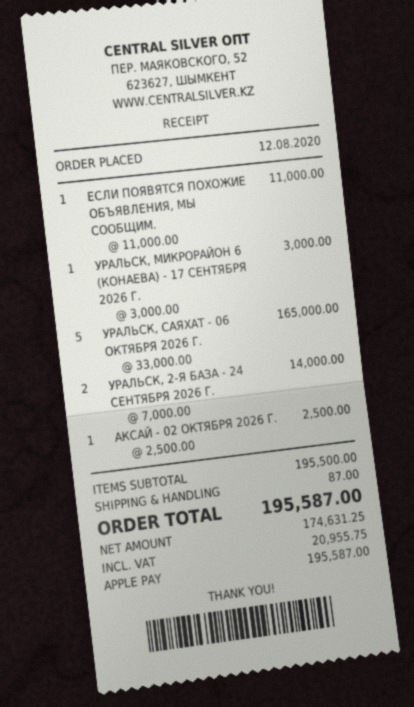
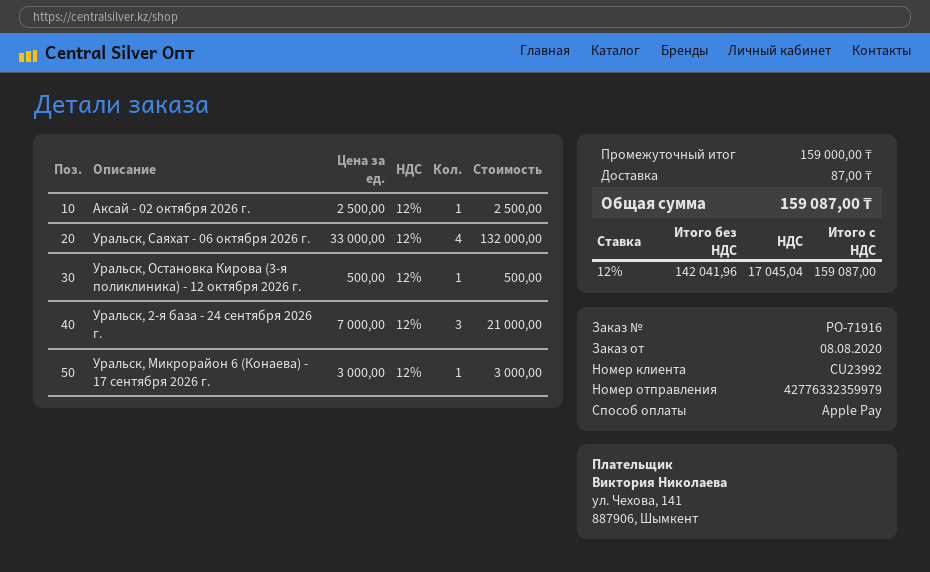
order date: 2020-08-12 -> 2020-08-08
ЕСЛИ ПОЯВЯТСЯ ПОХОЖИЕ ОБЪЯВЛЕНИЯ, МЫ СООБЩИМ.: 1 x 11000.00 = 11000.00 -> none
УРАЛЬСК, САЯХАТ - 06 ОКТЯБРЯ 2026 Г.: 5 x 33000.00 = 165000.00 -> 4 x 33000.00 = 132000.00
УРАЛЬСК, 2-Я БАЗА - 24 СЕНТЯБРЯ 2026 Г.: 2 x 7000.00 = 14000.00 -> 3 x 7000.00 = 21000.00
Уральск, Остановка Кирова (3-я поликлиника) - 12 октября 2026 г.: none -> 1 x 500.00 = 500.00
subtotal: 195500.00 -> 159000.00
net: 174631.25 -> 142041.96
tax: 20955.75 -> 17045.04
total: 195587.00 -> 159087.00

